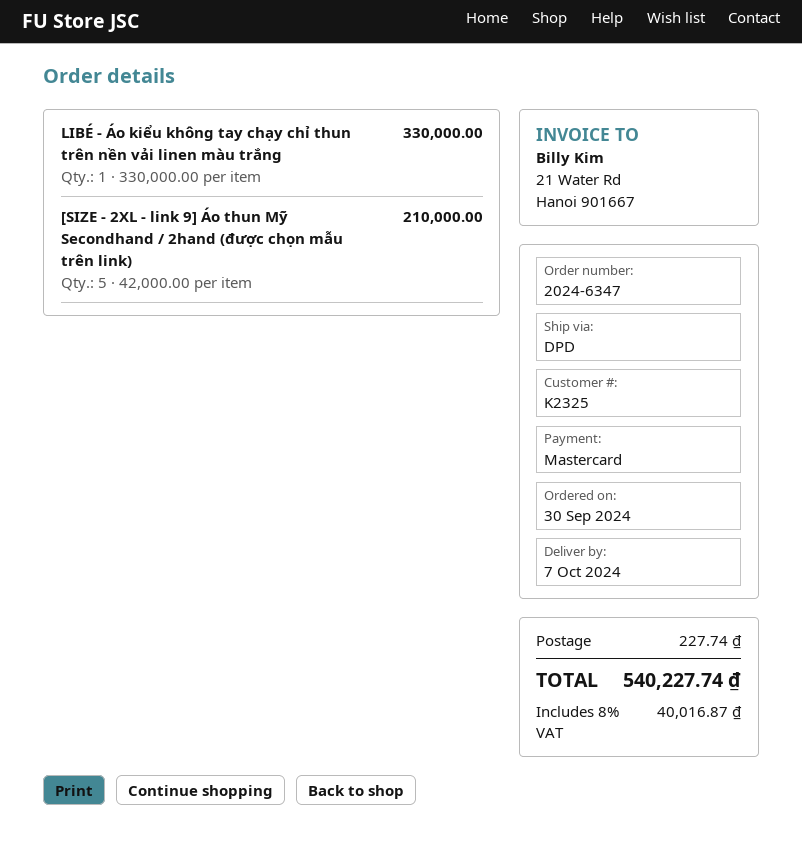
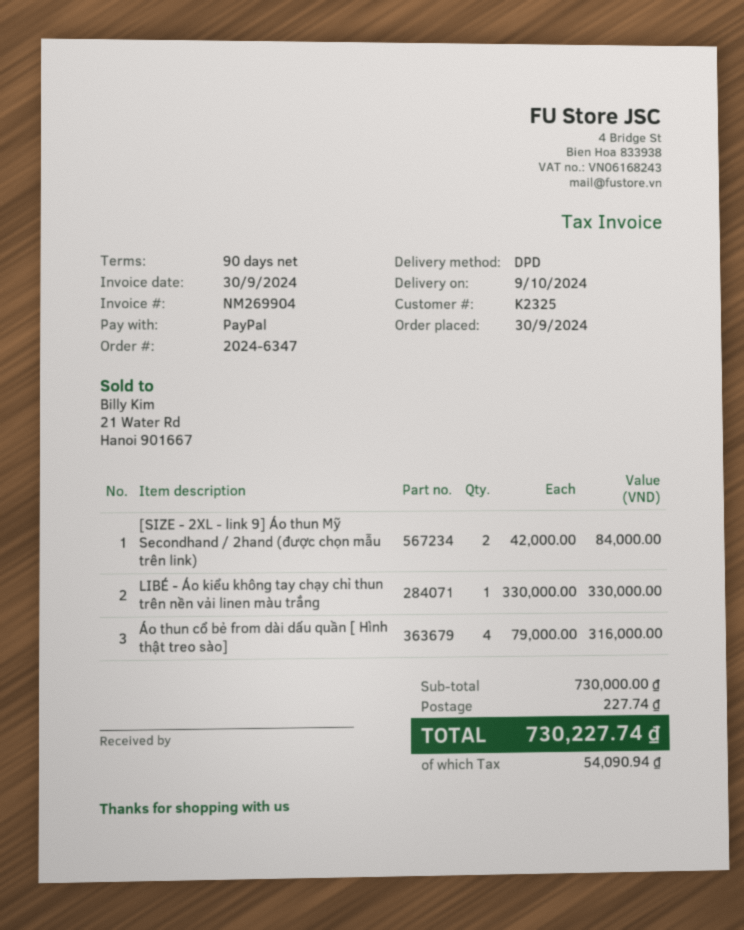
delivery date: 2024-10-07 -> 2024-10-09
payment method: Mastercard -> PayPal
[SIZE - 2XL - link 9] Áo thun Mỹ Secondhand / 2hand (được chọn mẫu trên link): 5 x 42000.00 = 210000.00 -> 2 x 42000.00 = 84000.00
Áo thun cổ bẻ from dài dấu quần [ Hình thật treo sào]: none -> 4 x 79000.00 = 316000.00
tax: 40016.87 -> 54090.94
total: 540227.74 -> 730227.74

